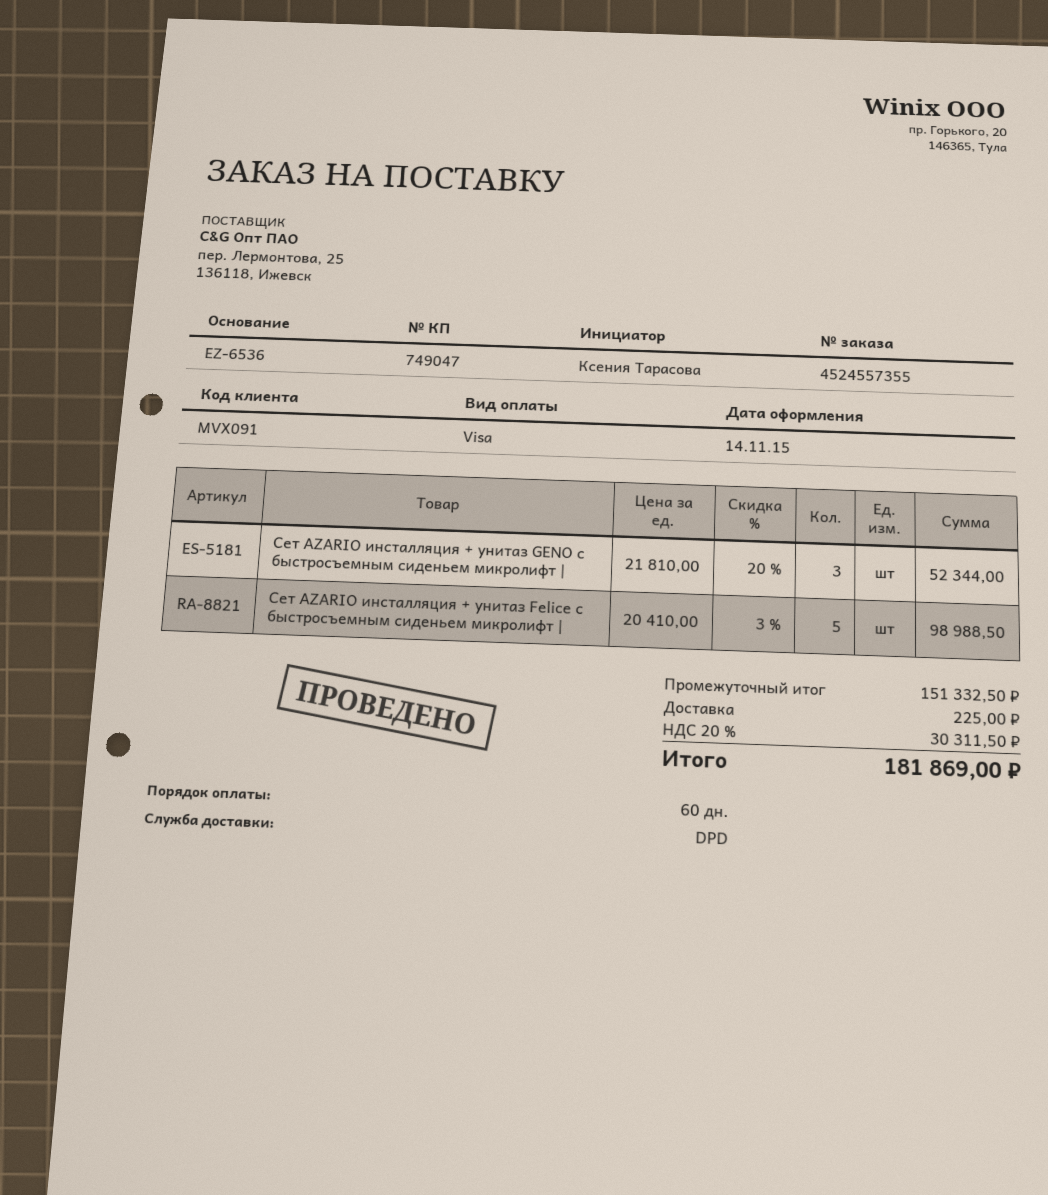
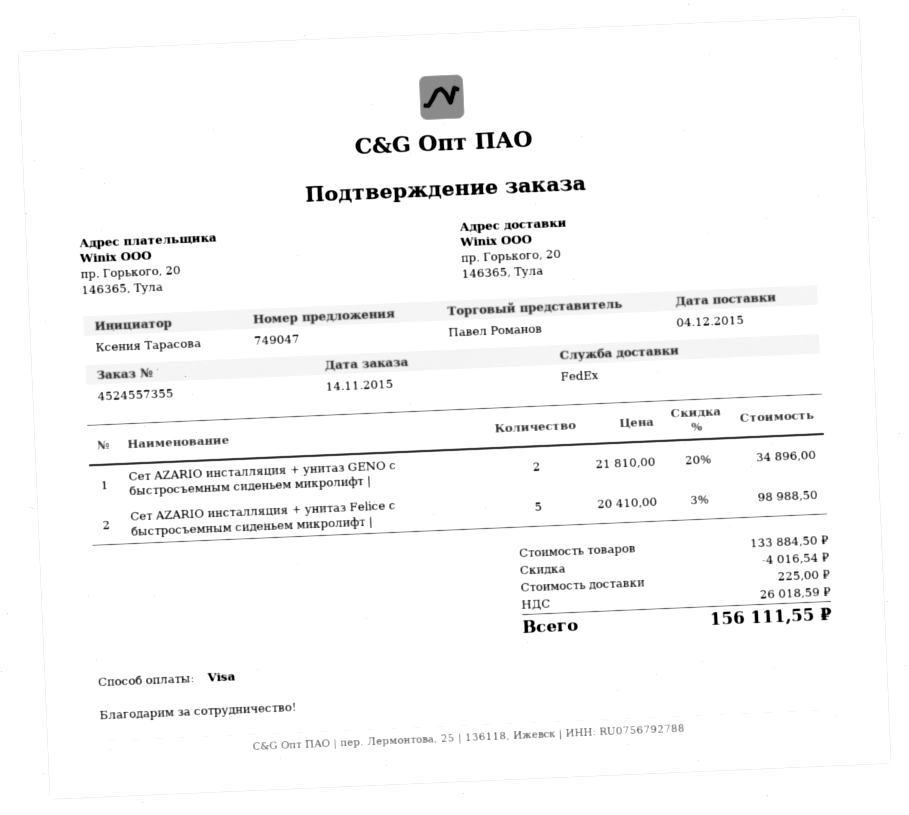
shipping method: DPD -> FedEx
Сет AZARIO инсталляция + унитаз GENO с быстросъемным сиденьем микролифт |: 3 x 21810.00 - 20% = 52344.00 -> 2 x 21810.00 - 20% = 34896.00
subtotal: 151332.50 -> 133884.50
discount: none -> 4016.54
tax: 30311.50 -> 26018.59
total: 181869.00 -> 156111.55

